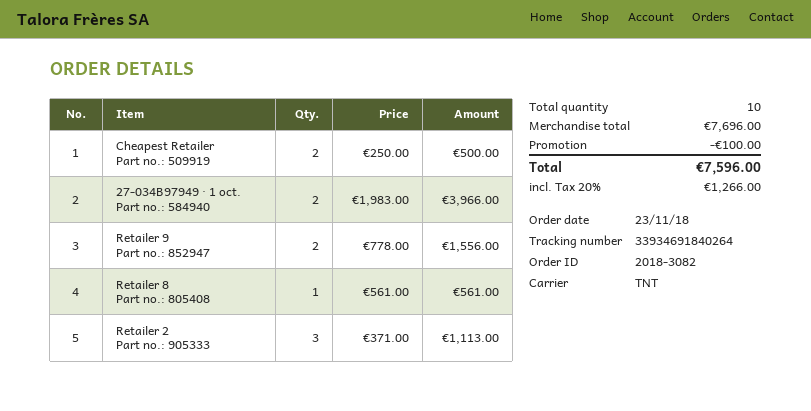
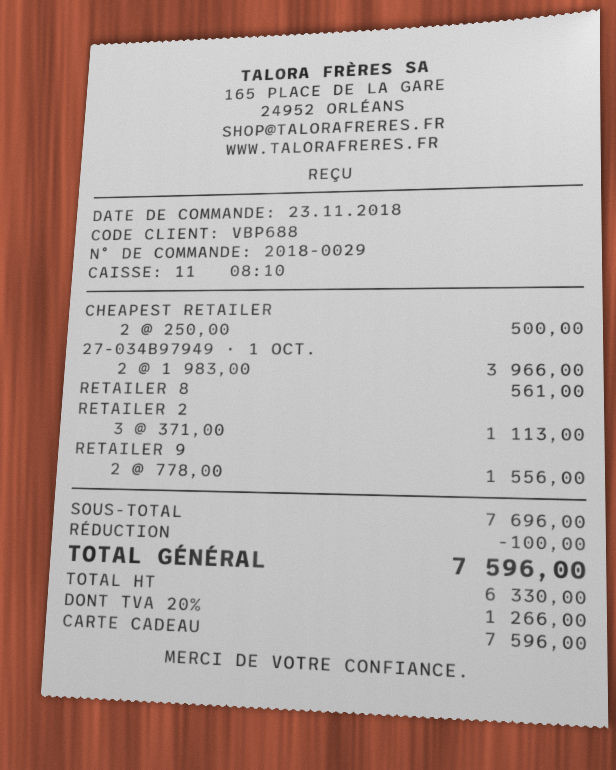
order number: 2018-3082 -> 2018-0029

